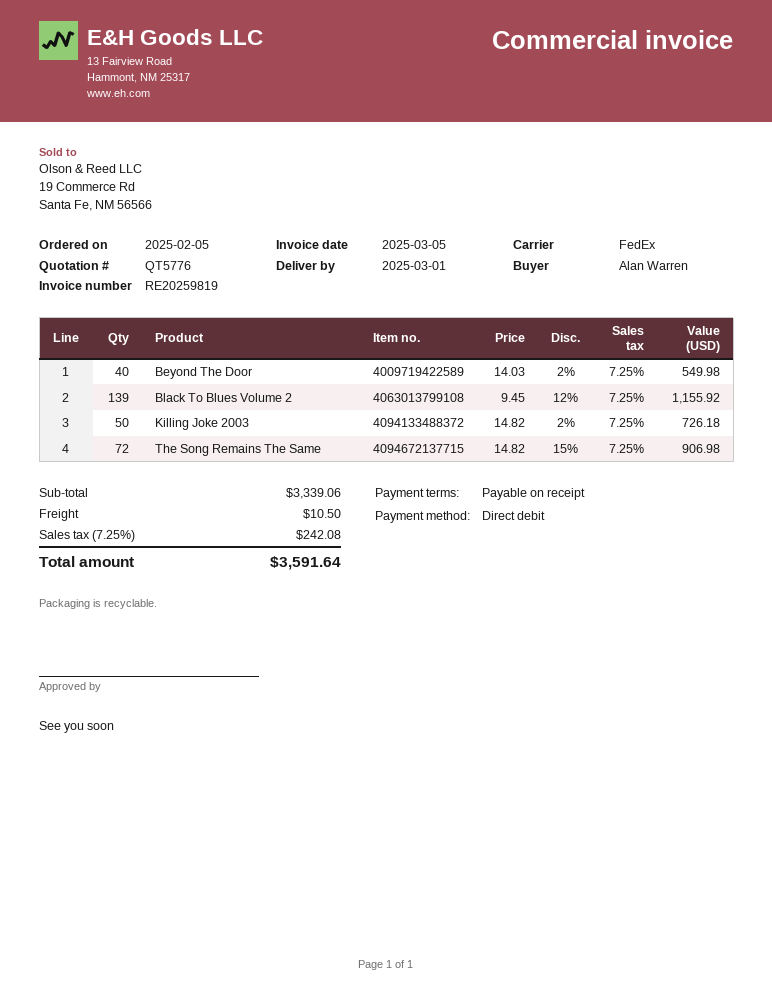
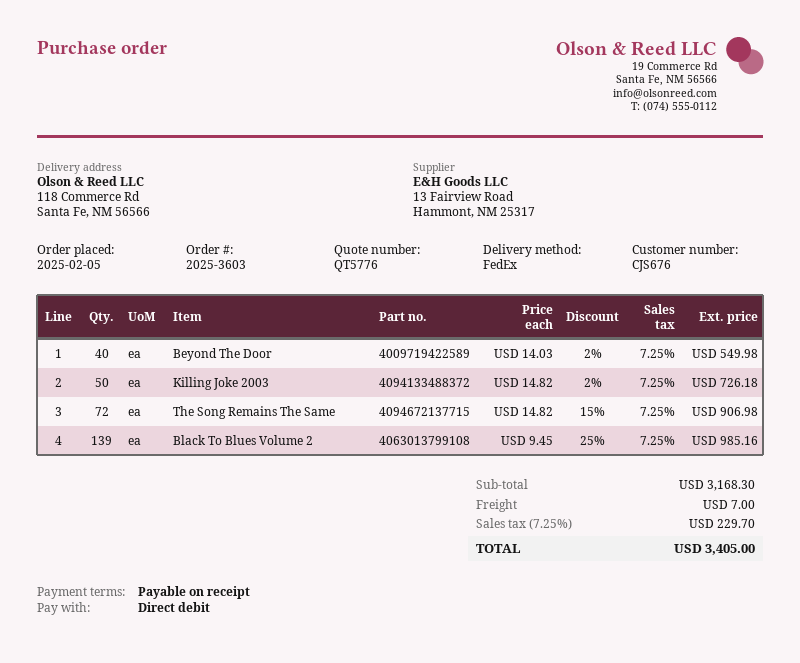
Black To Blues Volume 2: 139 x 9.45 - 12% = 1155.92 -> 139 x 9.45 - 25% = 985.16
subtotal: 3339.06 -> 3168.30
shipping: 10.50 -> 7.00
tax: 7.25% = 242.08 -> 7.25% = 229.70
total: 3591.64 -> 3405.00

